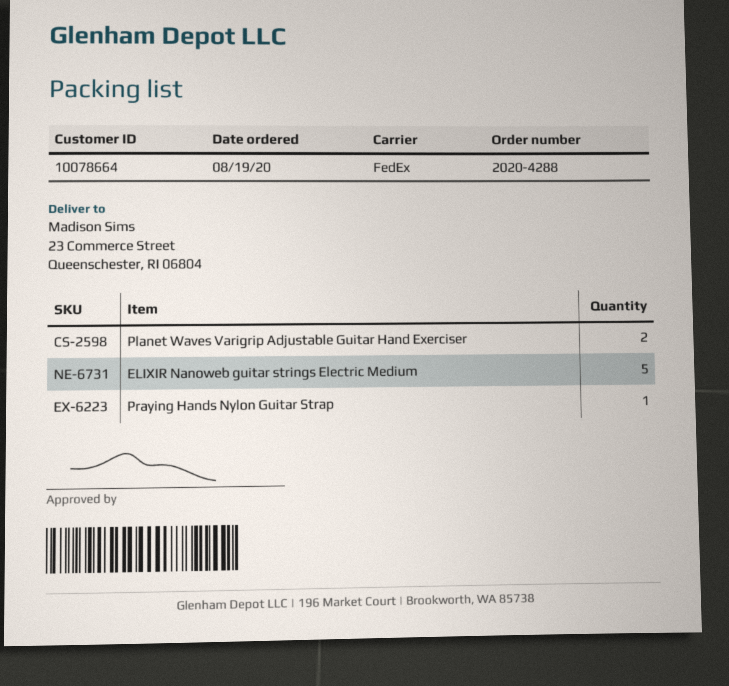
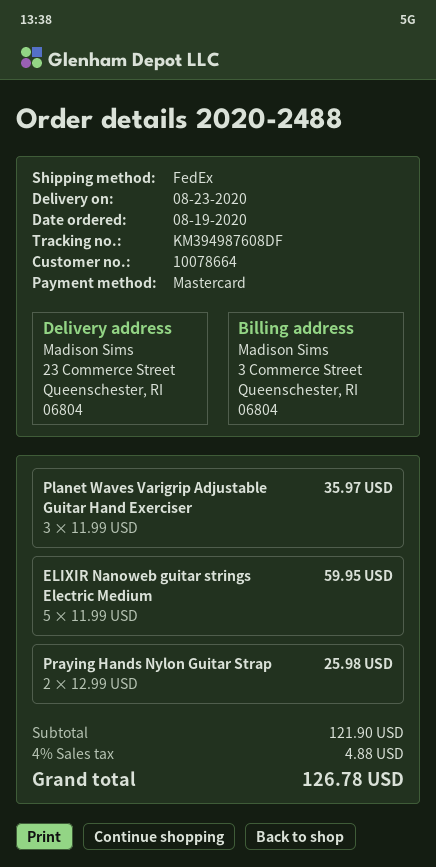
order number: 2020-4288 -> 2020-2488
Planet Waves Varigrip Adjustable Guitar Hand Exerciser: 2 -> 3
Praying Hands Nylon Guitar Strap: 1 -> 2

